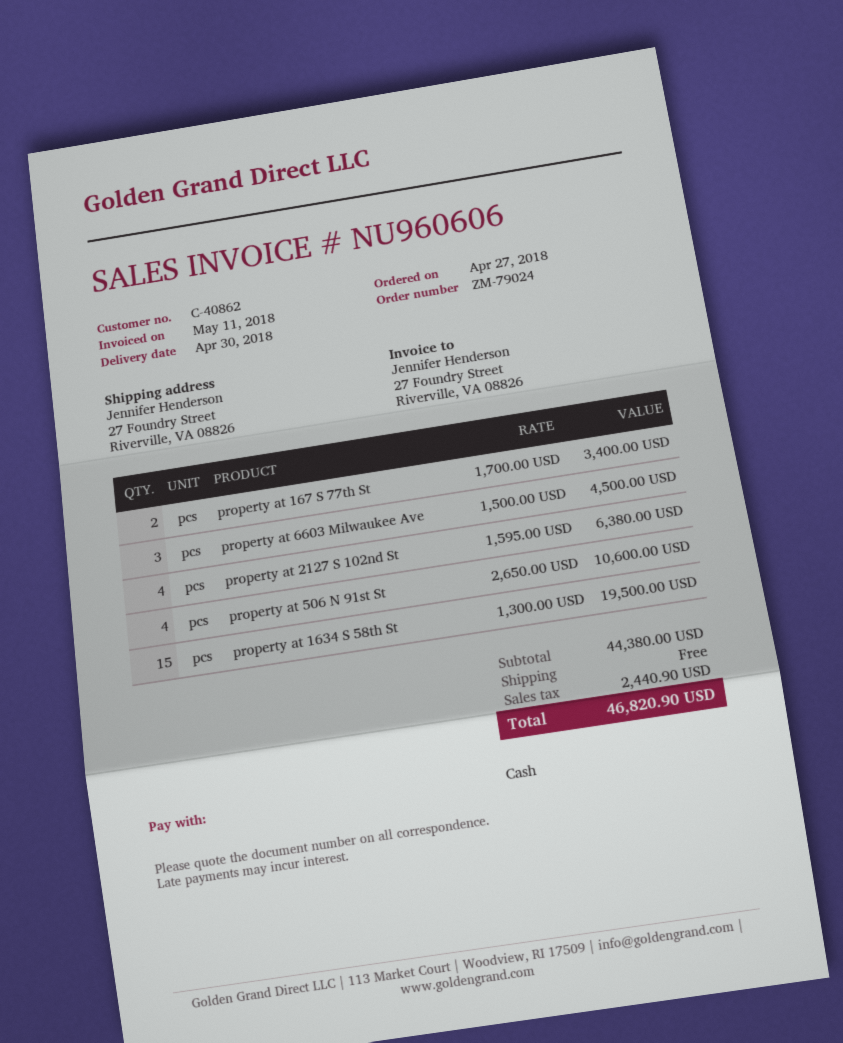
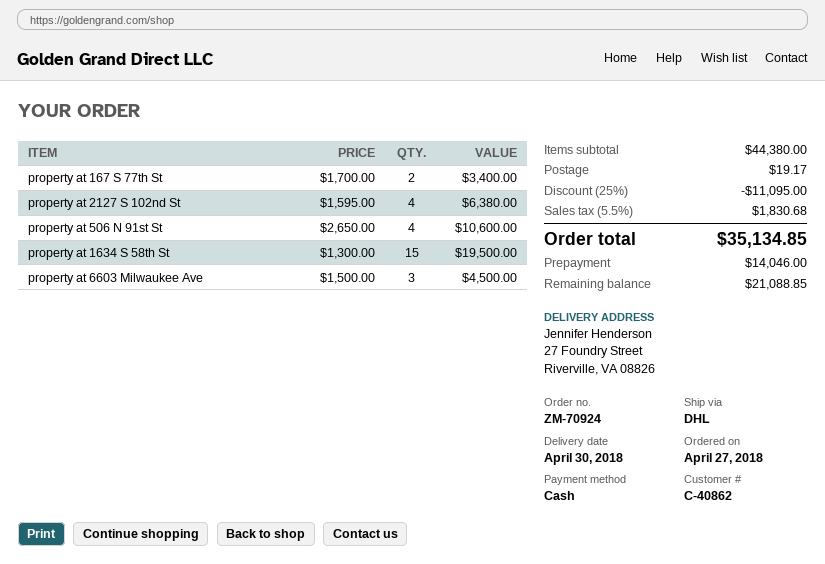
order number: ZM-79024 -> ZM-70924
discount: none -> 25% = 11095.00
shipping: 0.00 -> 19.17
tax: 2440.90 -> 1830.68
total: 46820.90 -> 35134.85

